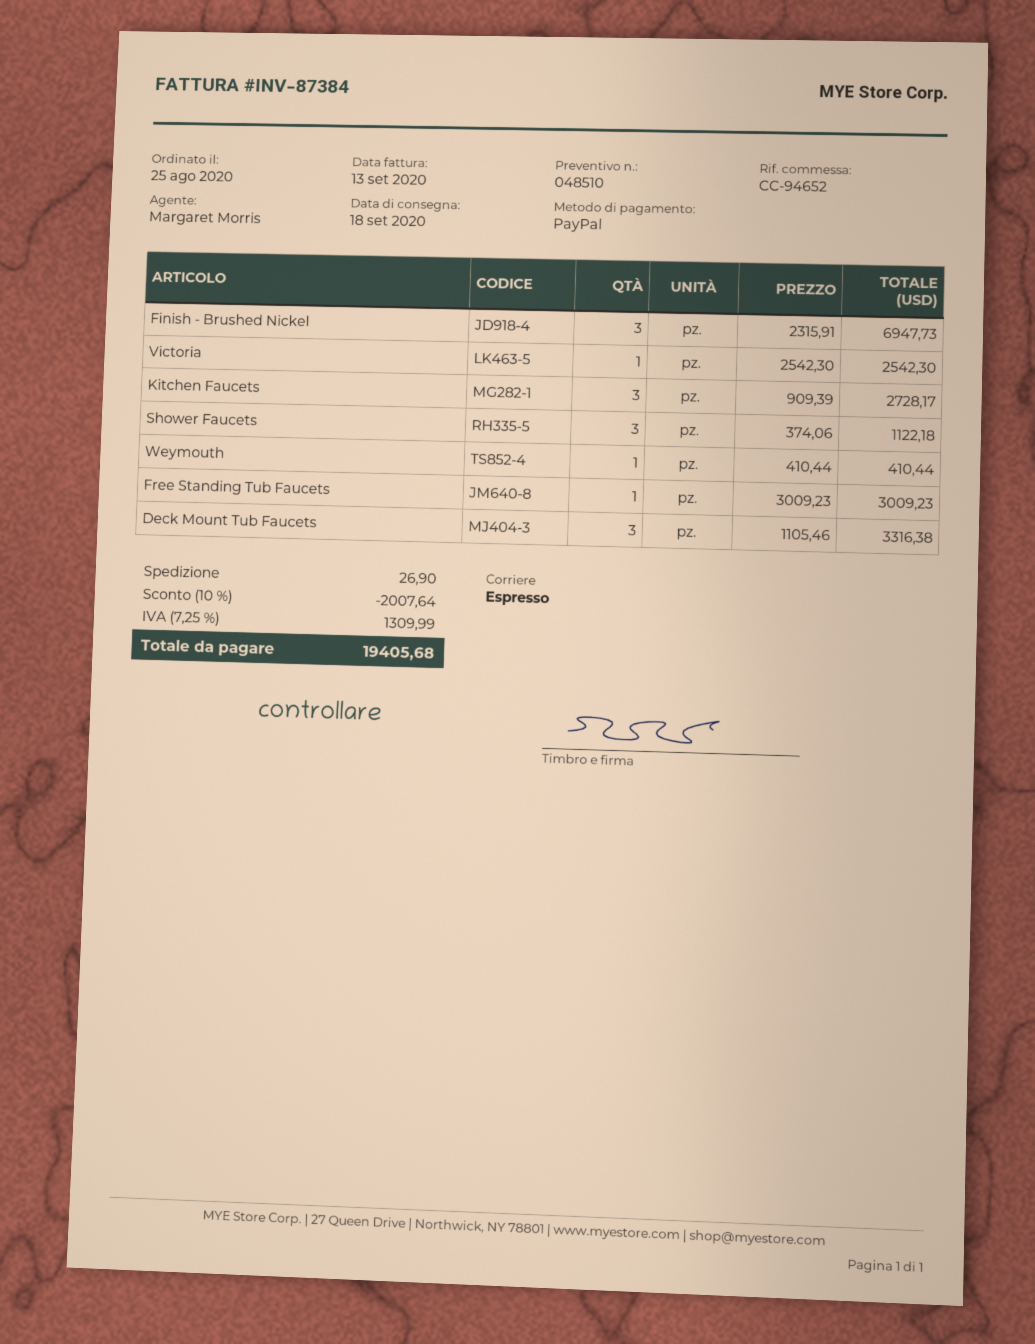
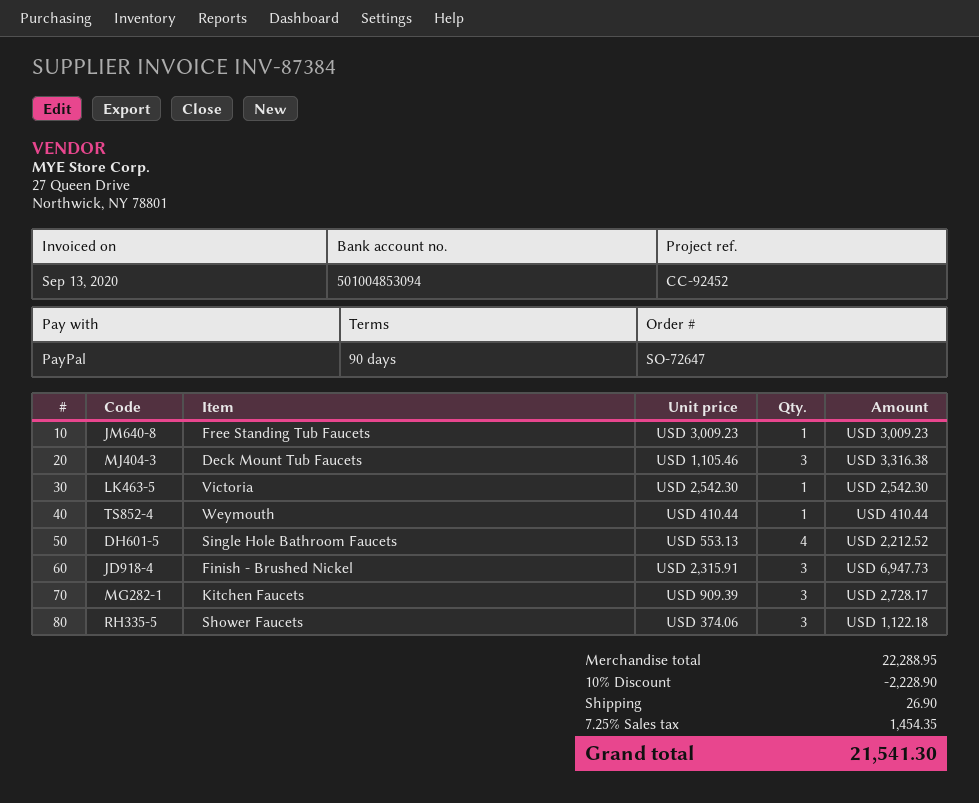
reference: CC-94652 -> CC-92452
Single Hole Bathroom Faucets: none -> 4 x 553.13 = 2212.52
discount: 10% = 2007.64 -> 10% = 2228.90
tax: 7.25% = 1309.99 -> 7.25% = 1454.35
total: 19405.68 -> 21541.30

